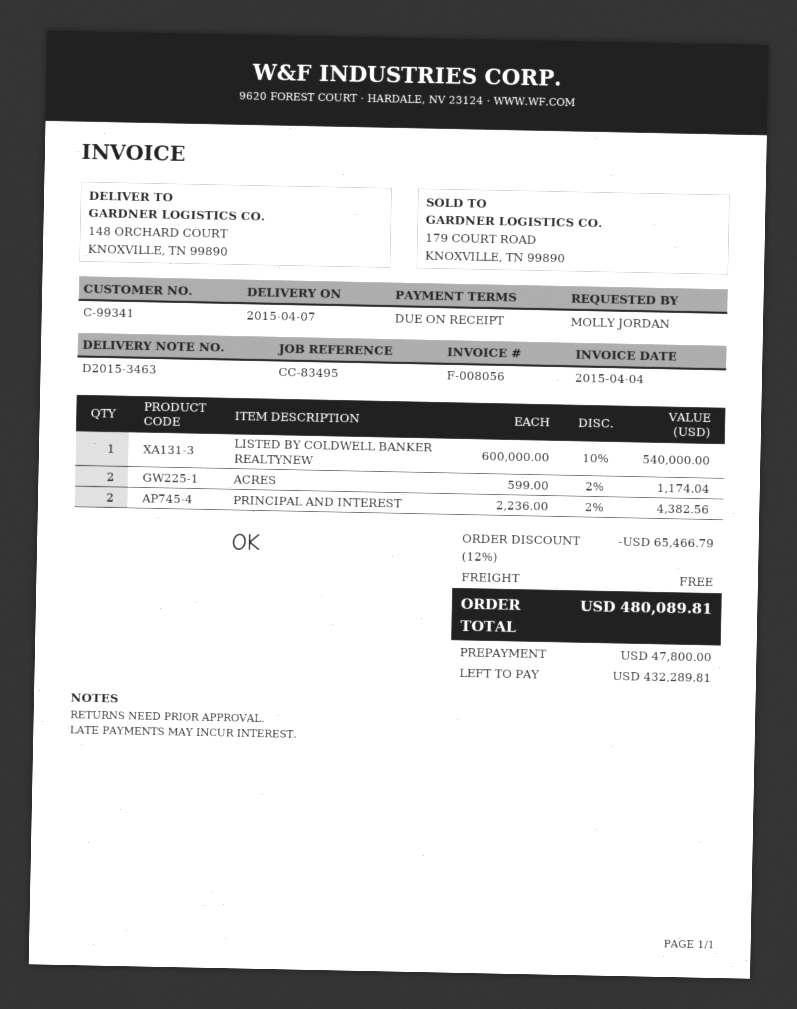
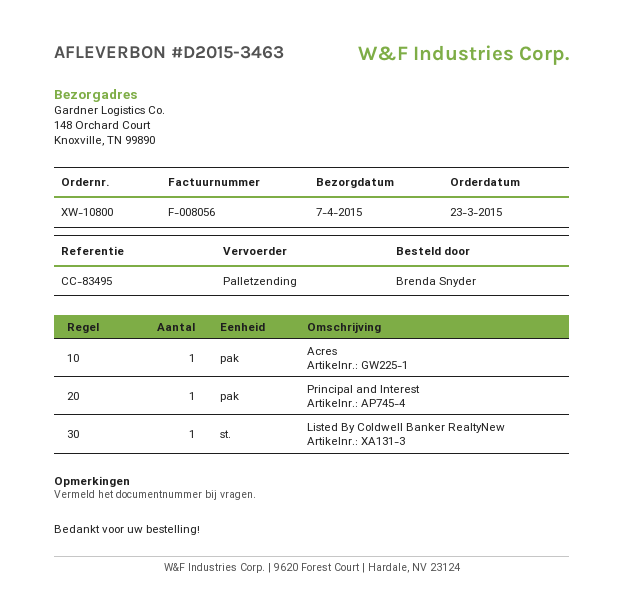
ordered by: MOLLY JORDAN -> Brenda Snyder
ACRES: 2 -> 1
PRINCIPAL AND INTEREST: 2 -> 1

